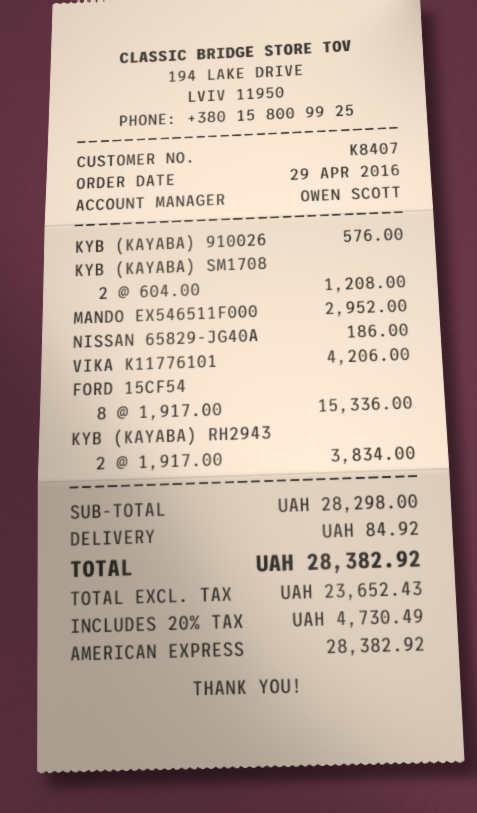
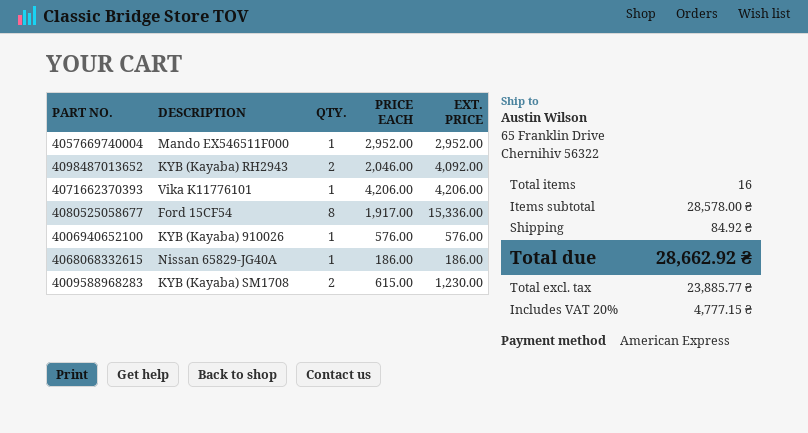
KYB (KAYABA) SM1708: 2 x 604.00 = 1208.00 -> 2 x 615.00 = 1230.00
KYB (KAYABA) RH2943: 2 x 1917.00 = 3834.00 -> 2 x 2046.00 = 4092.00
subtotal: 28298.00 -> 28578.00
net: 23652.43 -> 23885.77
tax: 20% = 4730.49 -> 20% = 4777.15
total: 28382.92 -> 28662.92

